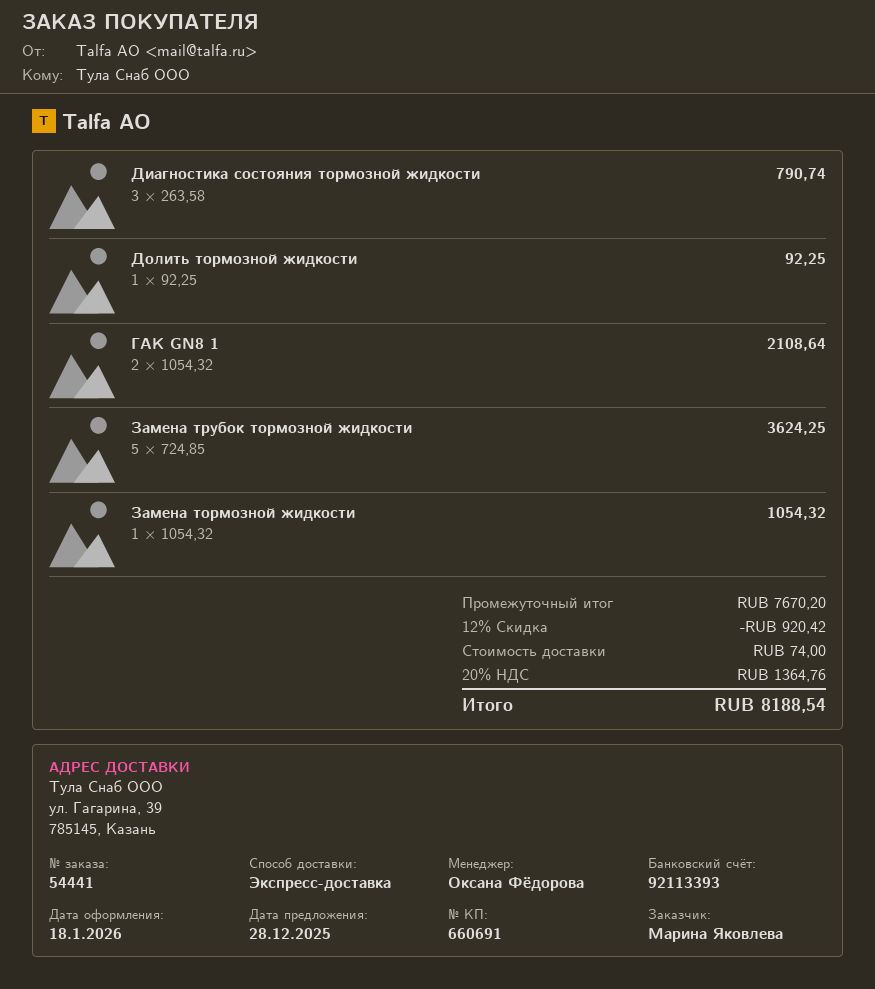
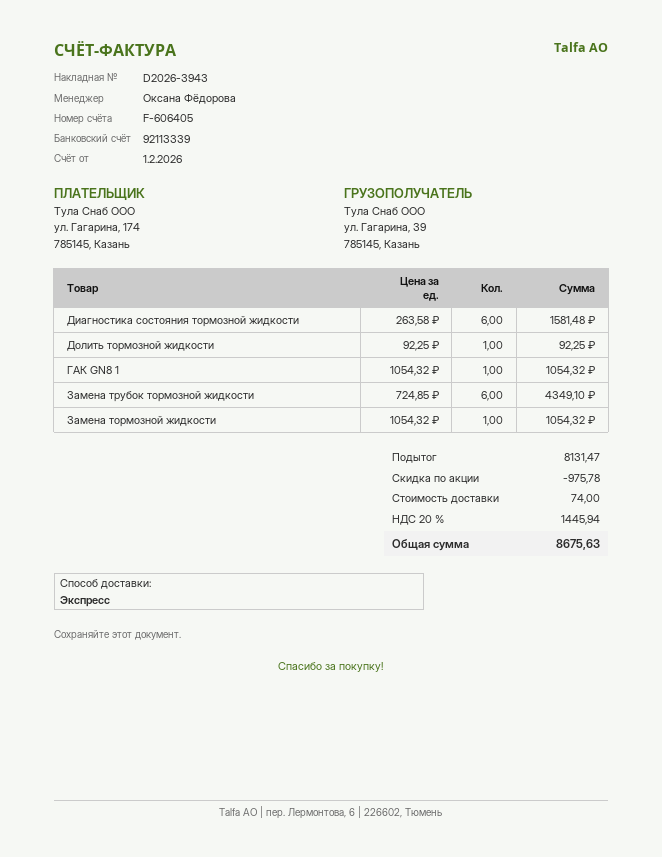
bank account: 92113393 -> 92113339
Диагностика состояния тормозной жидкости: 3 x 263.58 = 790.74 -> 6 x 263.58 = 1581.48
ГАК GN8 1: 2 x 1054.32 = 2108.64 -> 1 x 1054.32 = 1054.32
Замена трубок тормозной жидкости: 5 x 724.85 = 3624.25 -> 6 x 724.85 = 4349.10
subtotal: 7670.20 -> 8131.47
discount: 920.42 -> 975.78
tax: 20% = 1364.76 -> 20% = 1445.94
total: 8188.54 -> 8675.63

